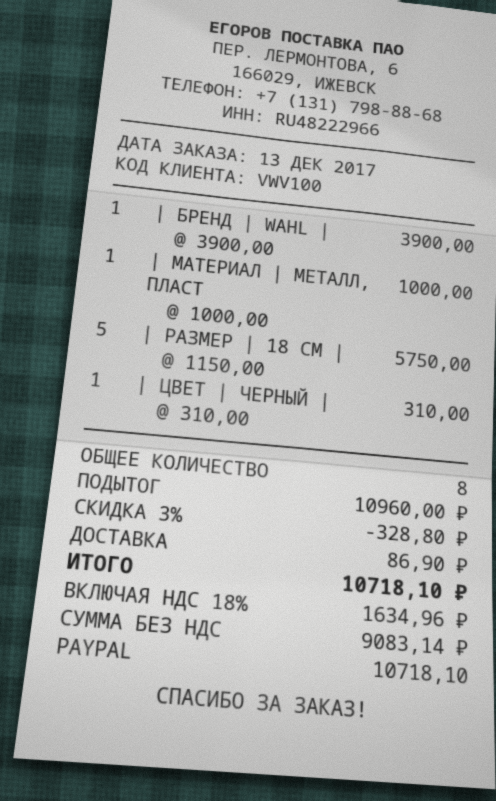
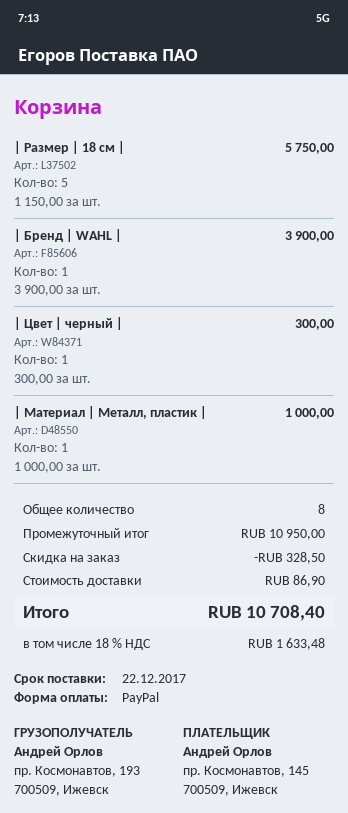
| ЦВЕТ | ЧЕРНЫЙ |: 1 x 310.00 = 310.00 -> 1 x 300.00 = 300.00
subtotal: 10960.00 -> 10950.00
discount: 328.80 -> 328.50
tax: 18% = 1634.96 -> 18% = 1633.48
total: 10718.10 -> 10708.40

